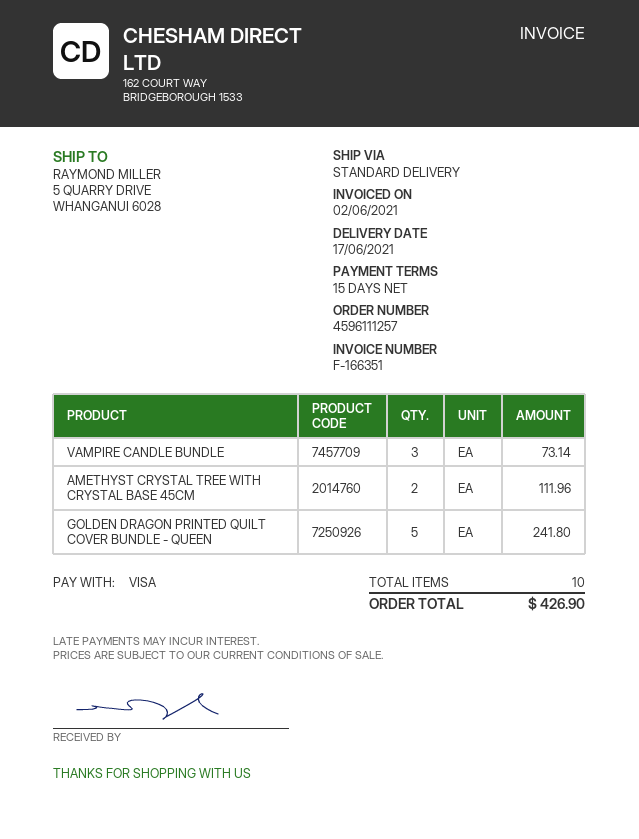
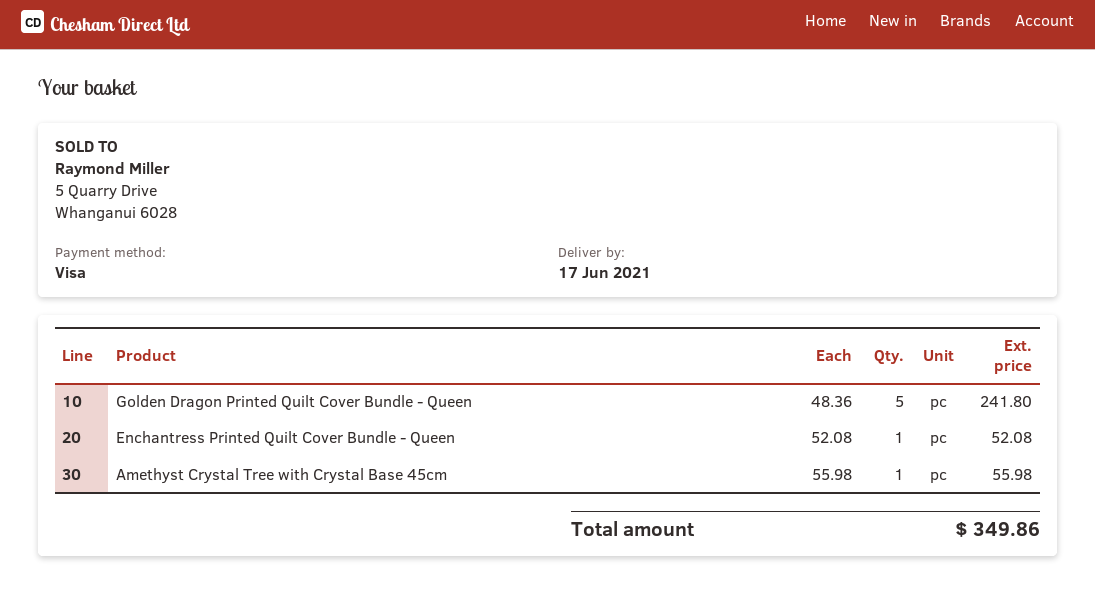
VAMPIRE CANDLE BUNDLE: 3 for 73.14 -> none
AMETHYST CRYSTAL TREE WITH CRYSTAL BASE 45CM: 2 for 111.96 -> 1 for 55.98
Enchantress Printed Quilt Cover Bundle - Queen: none -> 1 for 52.08
total: 426.90 -> 349.86

